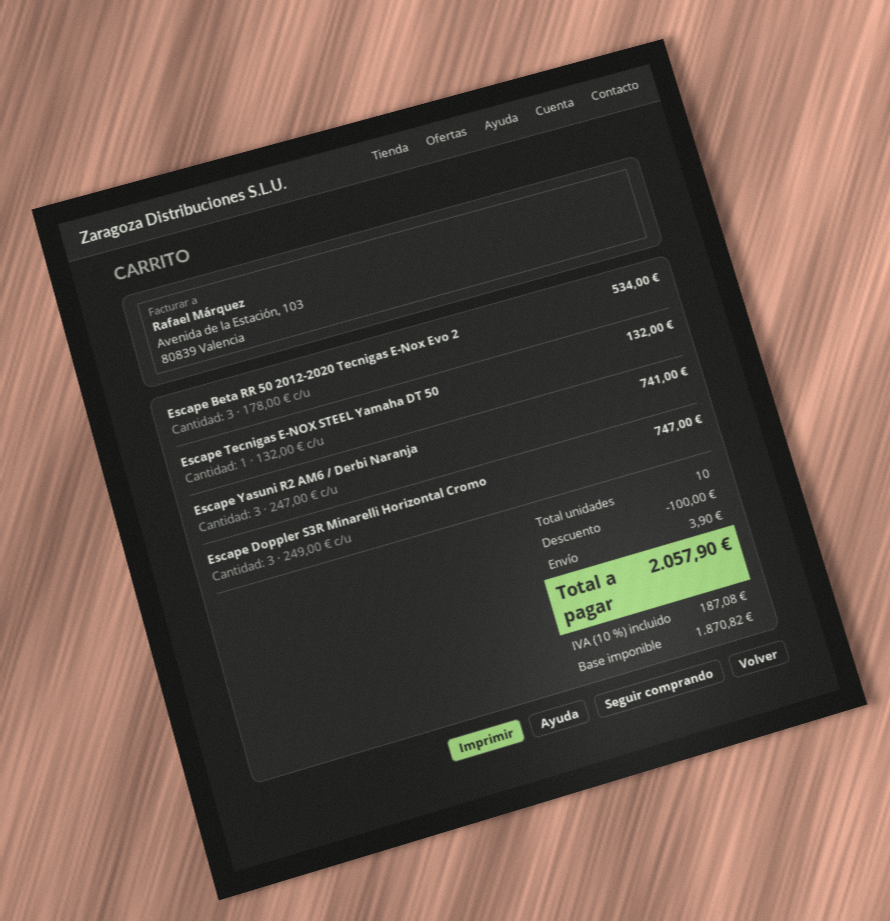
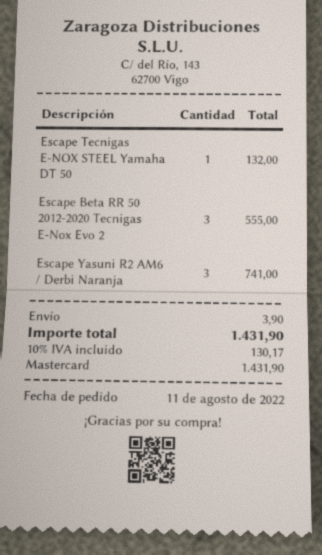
Escape Beta RR 50 2012-2020 Tecnigas E-Nox Evo 2: 3 for 534.00 -> 3 for 555.00
Escape Doppler S3R Minarelli Horizontal Cromo: 3 for 747.00 -> none
discount: 100.00 -> none
tax: 10% = 187.08 -> 10% = 130.17
total: 2057.90 -> 1431.90

